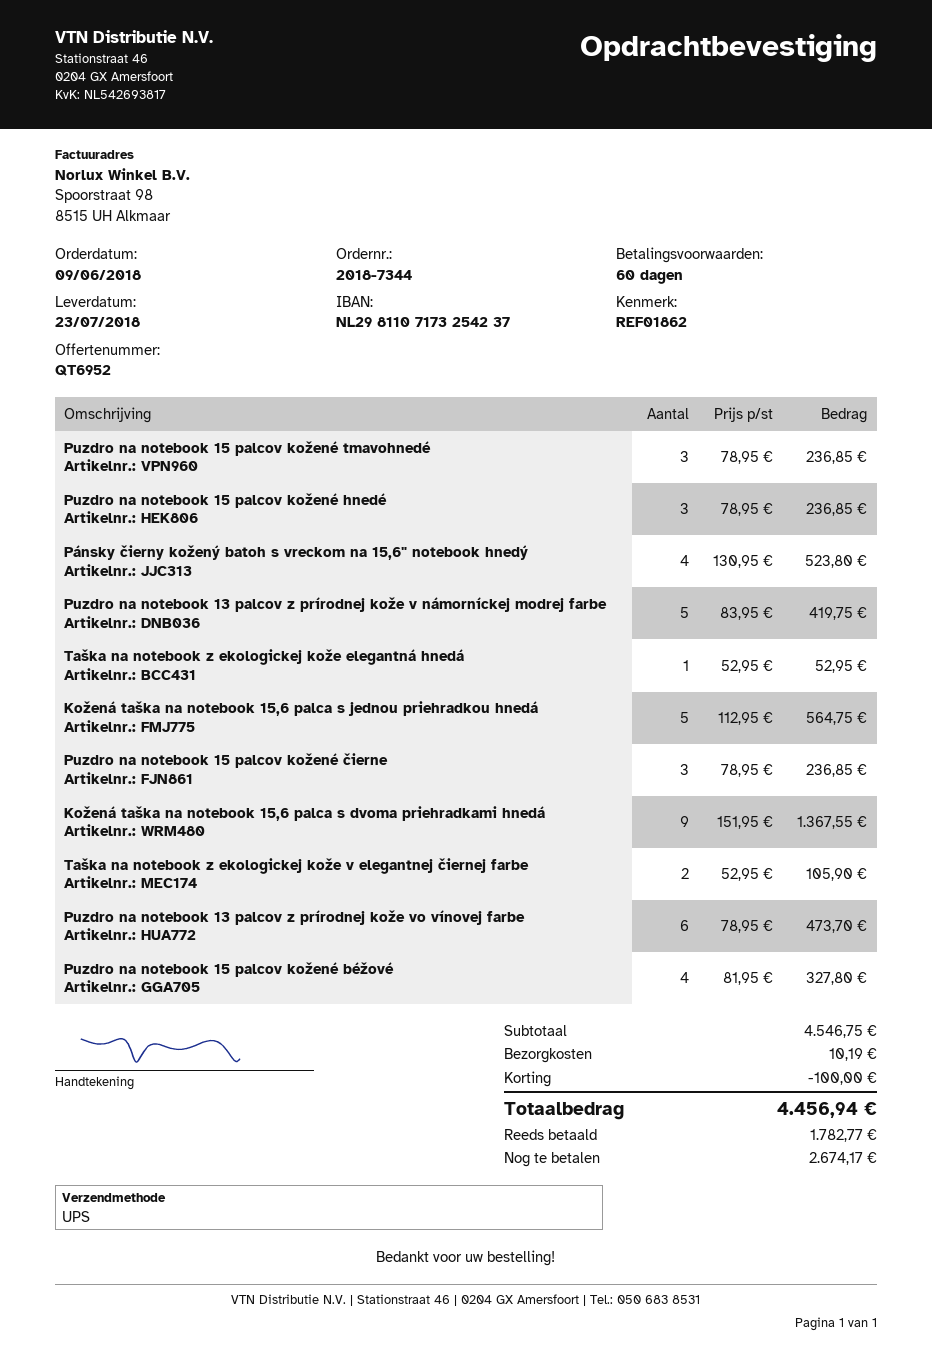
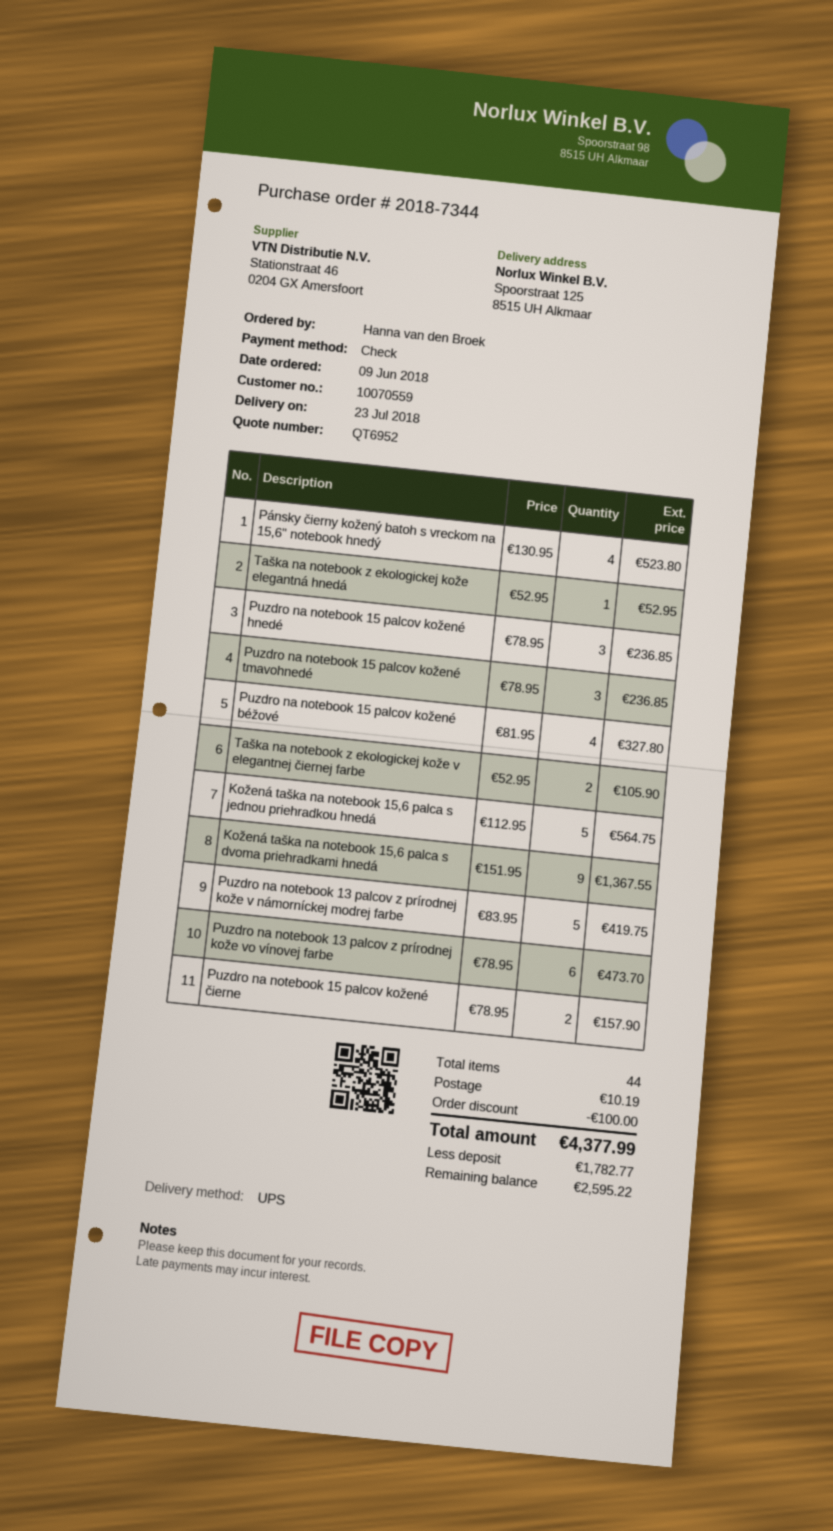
Puzdro na notebook 15 palcov kožené čierne: 3 x 78.95 = 236.85 -> 2 x 78.95 = 157.90
total: 4456.94 -> 4377.99
balance: 2674.17 -> 2595.22

